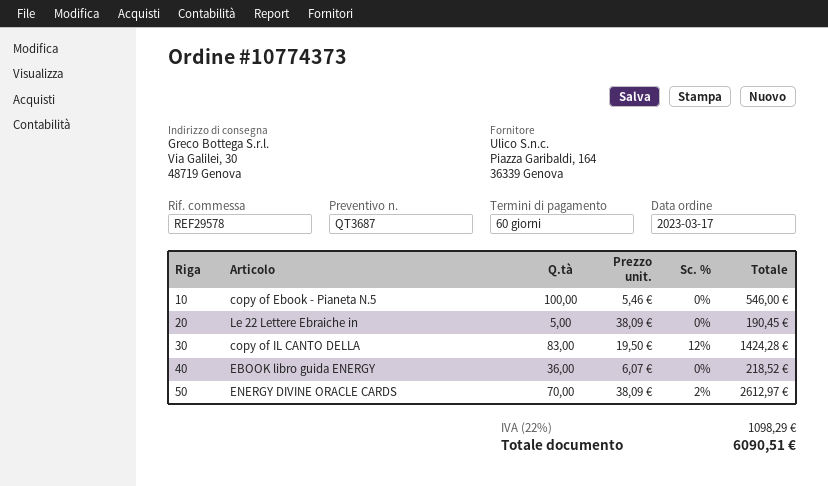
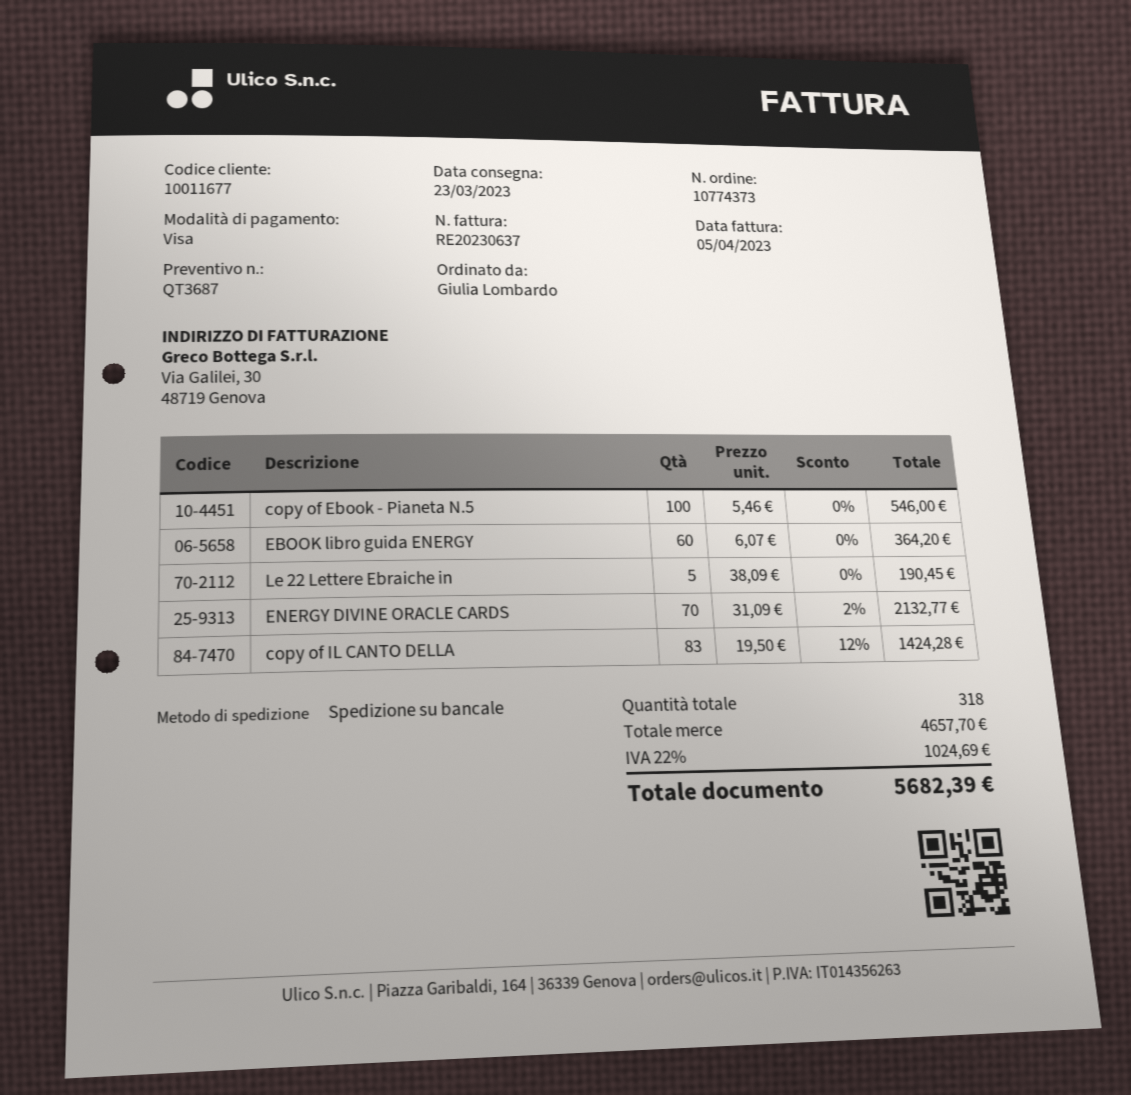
EBOOK libro guida ENERGY: 36 x 6.07 = 218.52 -> 60 x 6.07 = 364.20
ENERGY DIVINE ORACLE CARDS: 70 x 38.09 - 2% = 2612.97 -> 70 x 31.09 - 2% = 2132.77
tax: 22% = 1098.29 -> 22% = 1024.69
total: 6090.51 -> 5682.39

